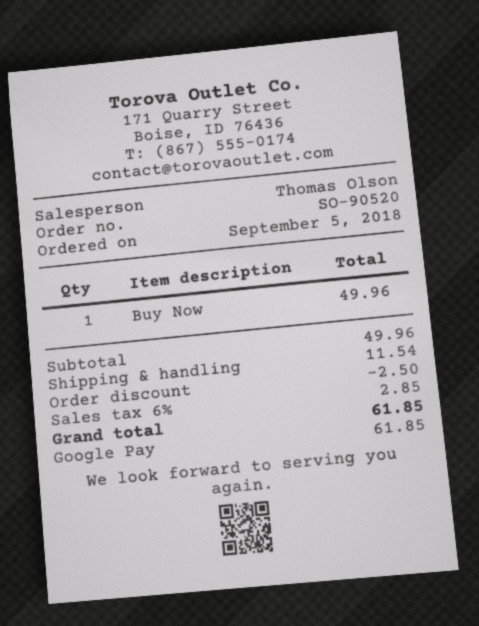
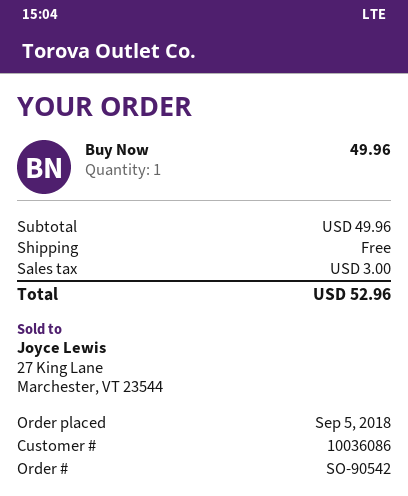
order number: SO-90520 -> SO-90542
discount: 2.50 -> none
shipping: 11.54 -> 0.00
tax: 2.85 -> 3.00
total: 61.85 -> 52.96

